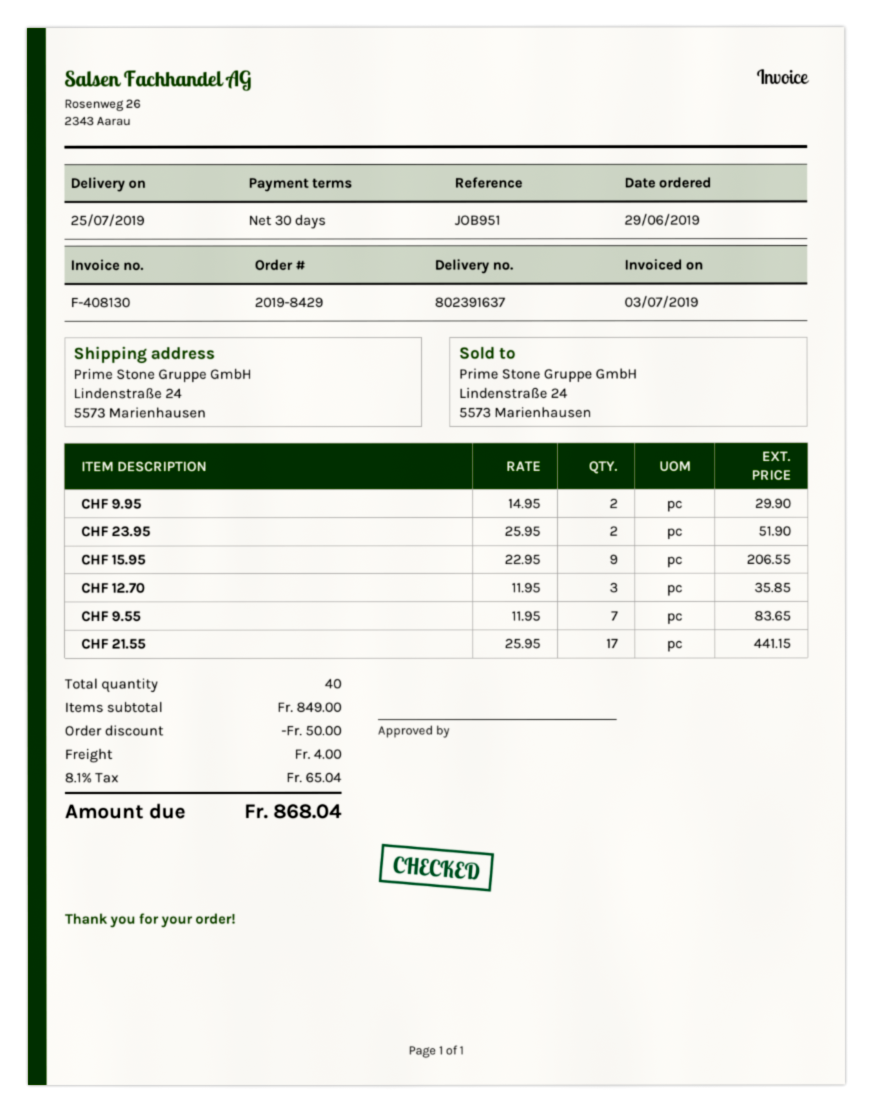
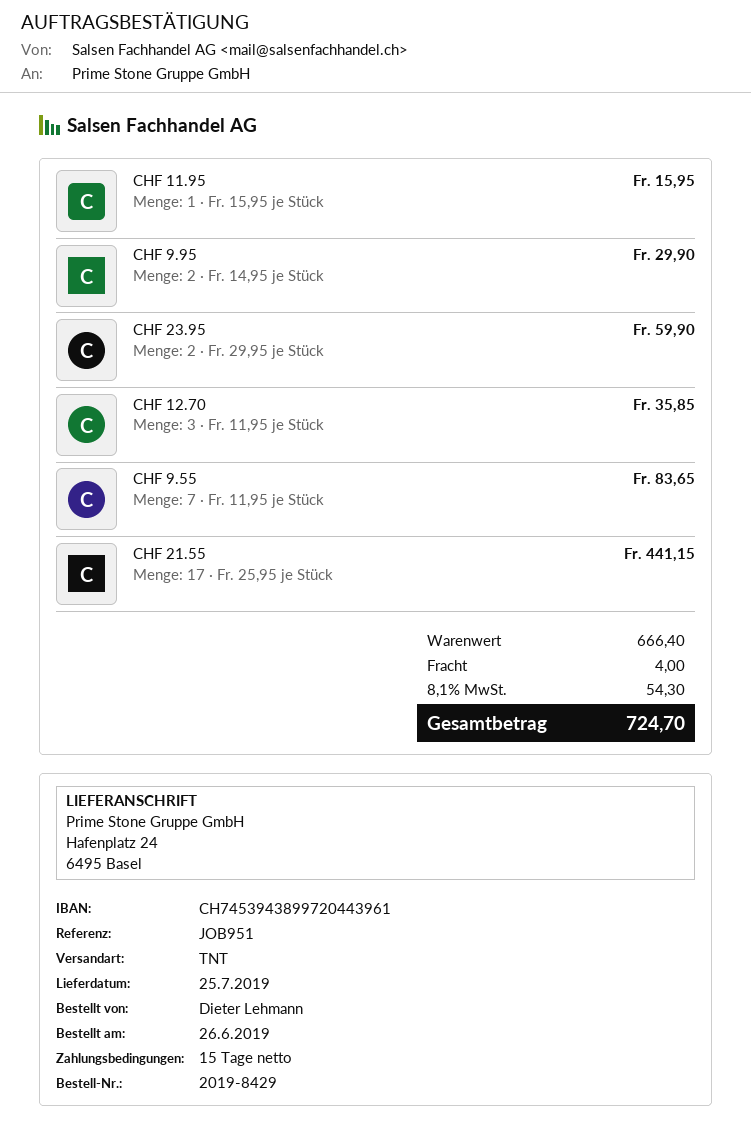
order date: 2019-06-29 -> 2019-06-26
payment terms: 30 days -> 15 days
ship to: Lindenstraße 24, 5573 Marienhausen -> Hafenplatz 24, 6495 Basel
CHF 23.95: 2 x 25.95 = 51.90 -> 2 x 29.95 = 59.90
CHF 15.95: 9 x 22.95 = 206.55 -> none
CHF 11.95: none -> 1 x 15.95 = 15.95
subtotal: 849.00 -> 666.40
discount: 50.00 -> none
tax: 8.1% = 65.04 -> 8.1% = 54.30
total: 868.04 -> 724.70

